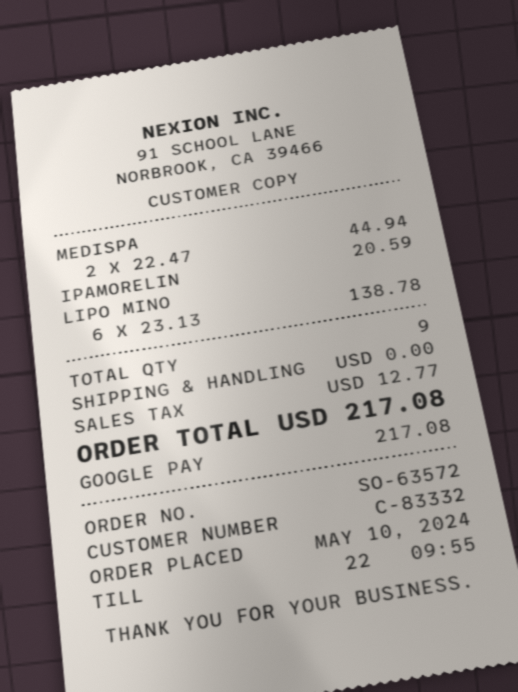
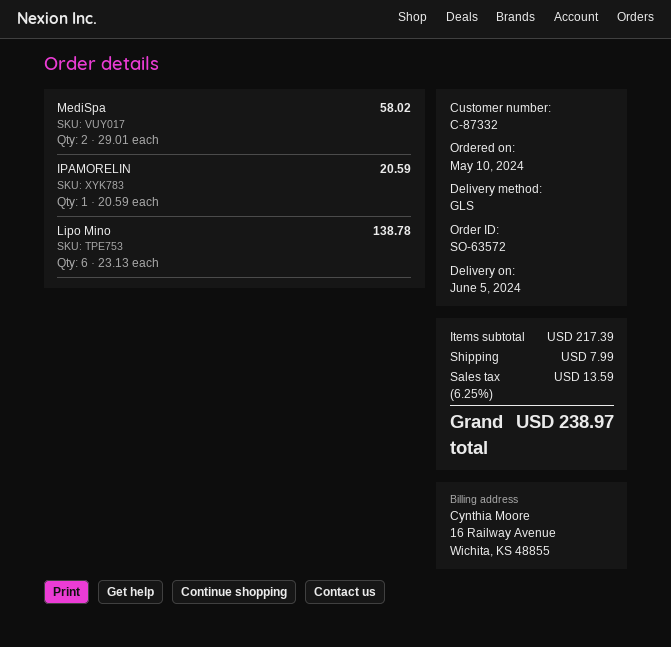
customer number: C-83332 -> C-87332
MEDISPA: 2 x 22.47 = 44.94 -> 2 x 29.01 = 58.02
shipping: 0.00 -> 7.99
tax: 12.77 -> 13.59
total: 217.08 -> 238.97

